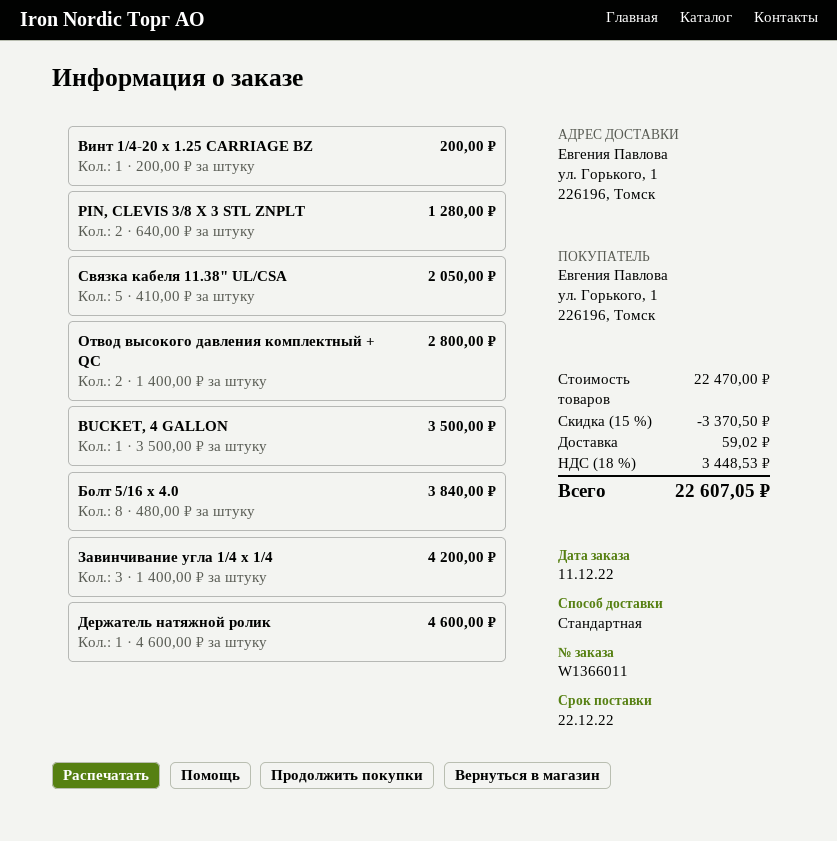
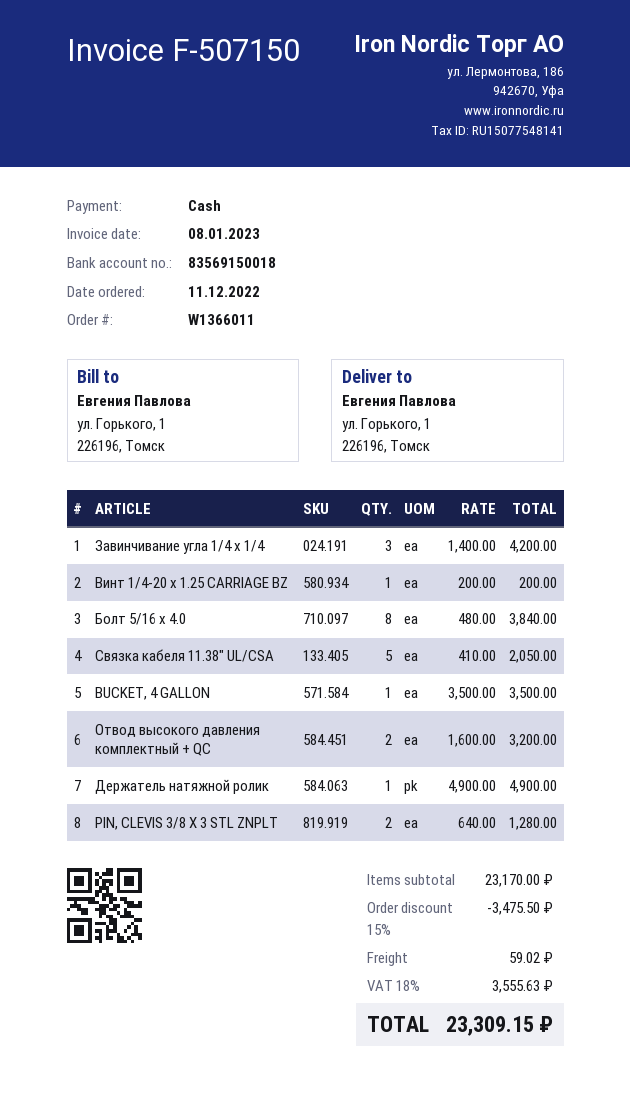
Отвод высокого давления комплектный + QC: 2 x 1400.00 = 2800.00 -> 2 x 1600.00 = 3200.00
Держатель натяжной ролик: 1 x 4600.00 = 4600.00 -> 1 x 4900.00 = 4900.00
subtotal: 22470.00 -> 23170.00
discount: 15% = 3370.50 -> 15% = 3475.50
tax: 18% = 3448.53 -> 18% = 3555.63
total: 22607.05 -> 23309.15

